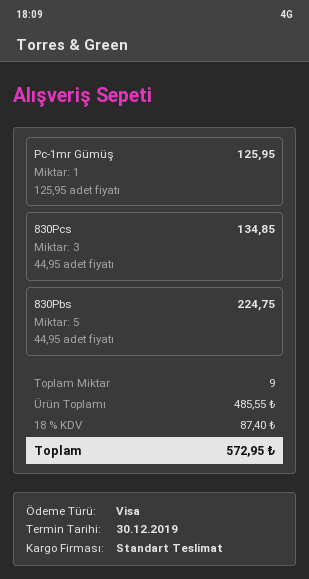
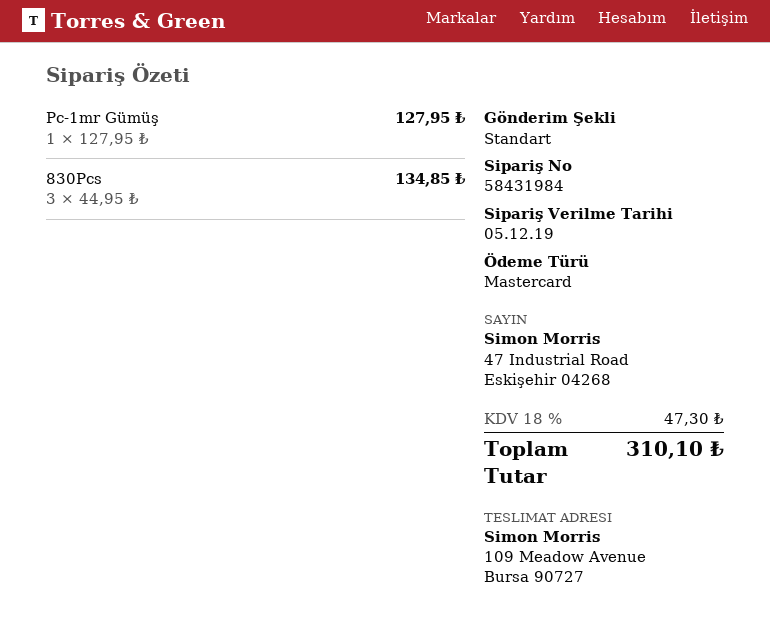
payment method: Visa -> Mastercard
Pc-1mr Gümüş: 1 x 125.95 = 125.95 -> 1 x 127.95 = 127.95
830Pbs: 5 x 44.95 = 224.75 -> none
tax: 18% = 87.40 -> 18% = 47.30
total: 572.95 -> 310.10

